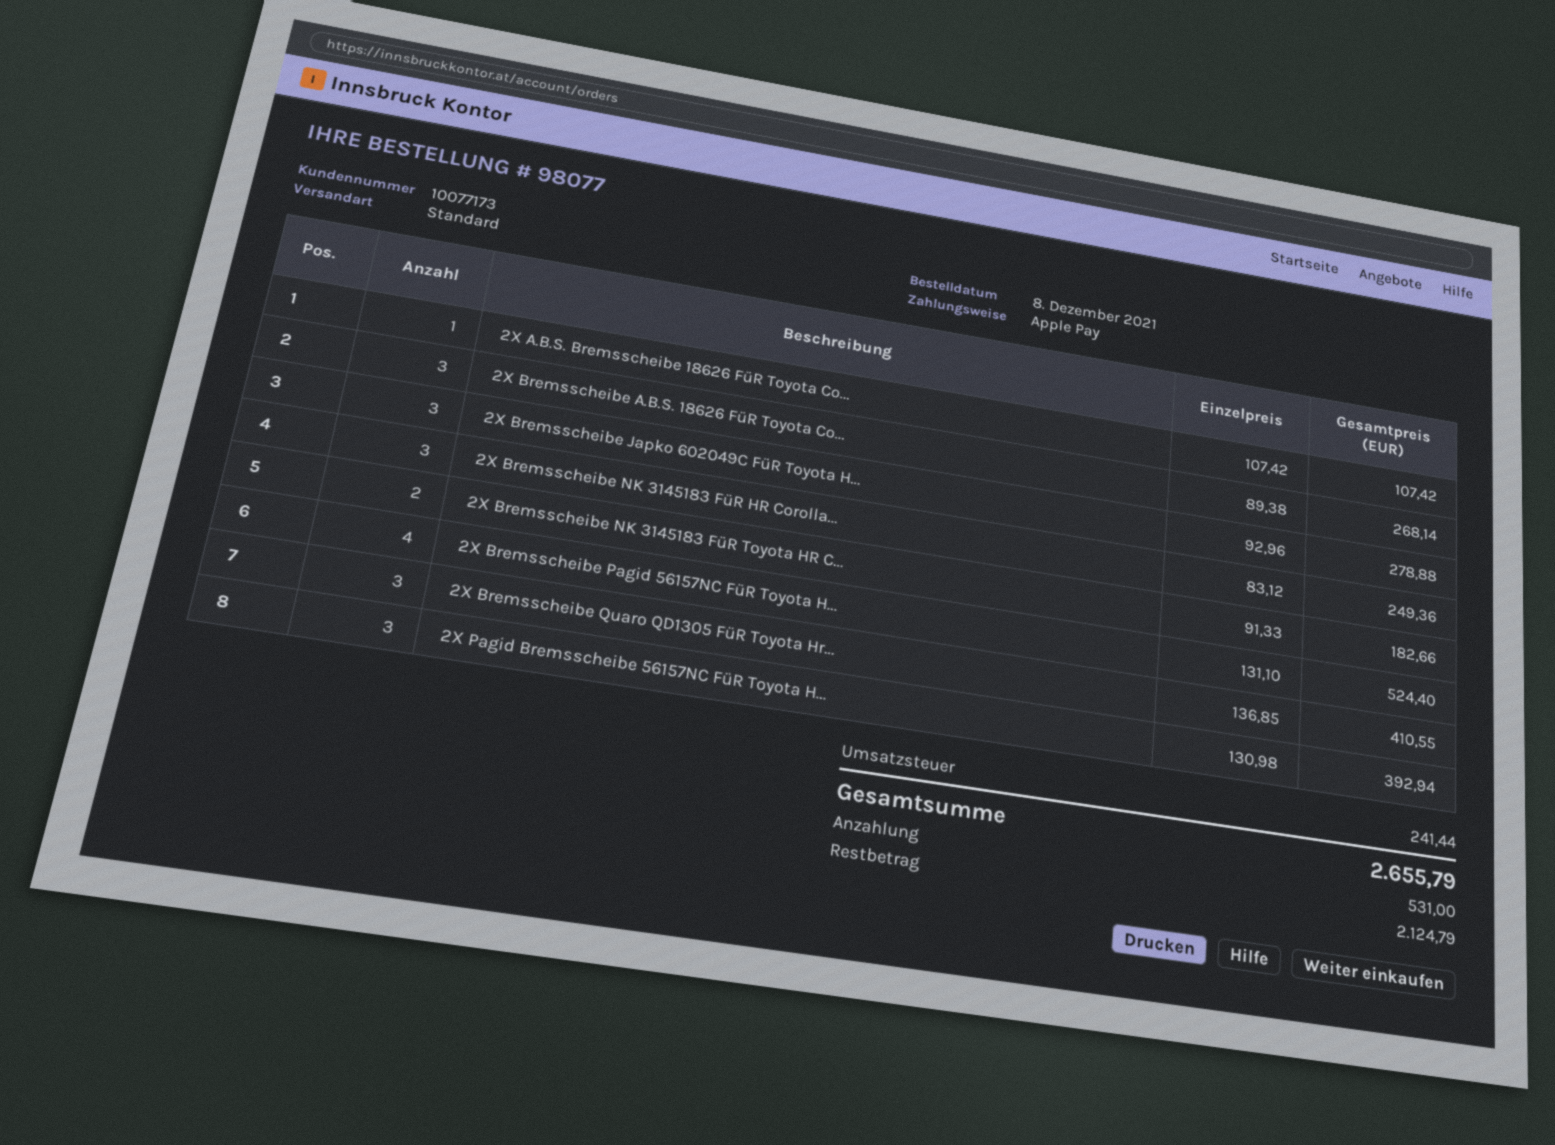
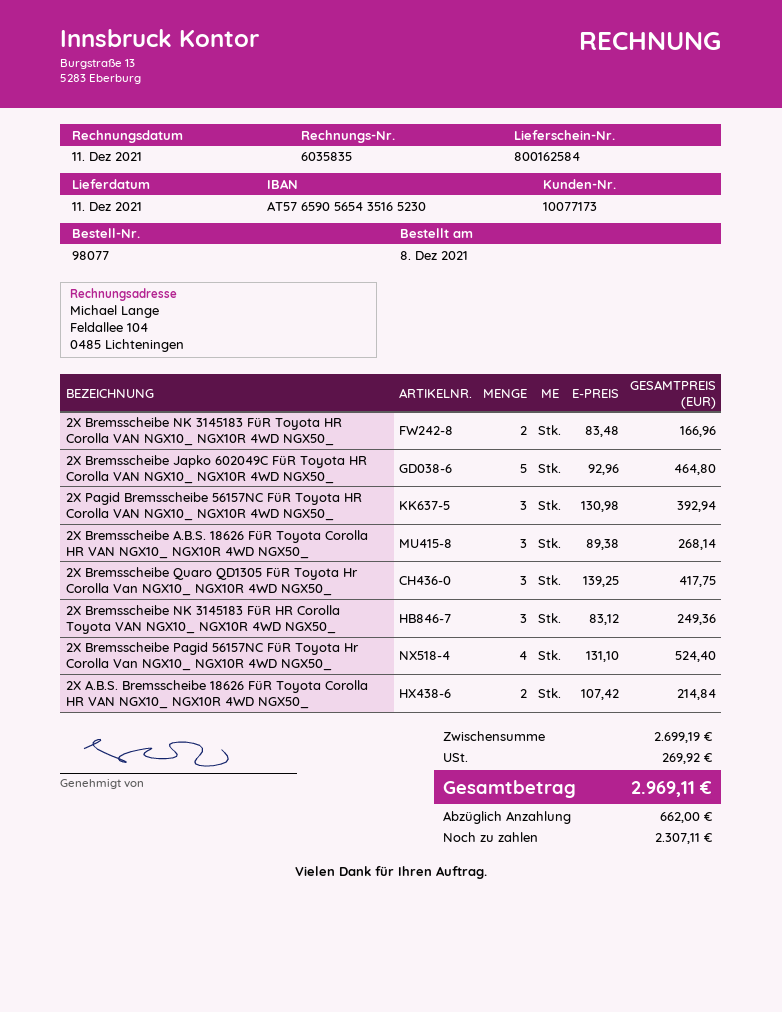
2X A.B.S. Bremsscheibe 18626 FüR Toyota Co...: 1 x 107.42 = 107.42 -> 2 x 107.42 = 214.84
2X Bremsscheibe Japko 602049C FüR Toyota H...: 3 x 92.96 = 278.88 -> 5 x 92.96 = 464.80
2X Bremsscheibe NK 3145183 FüR Toyota HR C...: 2 x 91.33 = 182.66 -> 2 x 83.48 = 166.96
2X Bremsscheibe Quaro QD1305 FüR Toyota Hr...: 3 x 136.85 = 410.55 -> 3 x 139.25 = 417.75
tax: 241.44 -> 269.92
total: 2655.79 -> 2969.11
deposit: 531.00 -> 662.00
balance: 2124.79 -> 2307.11

